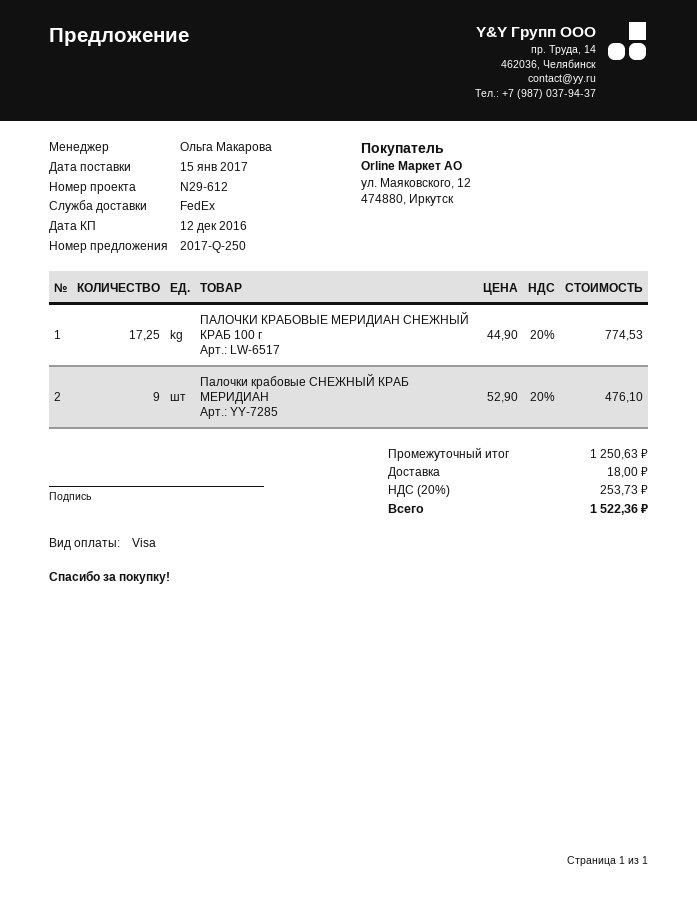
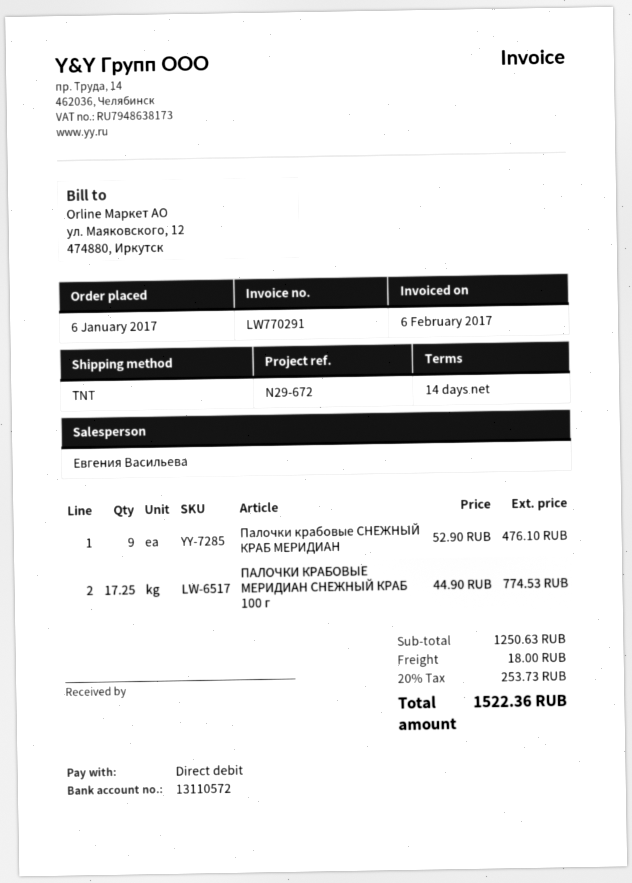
reference: N29-612 -> N29-672
sales rep: Ольга Макарова -> Евгения Васильева
payment method: Visa -> direct debit
shipping method: FedEx -> TNT

